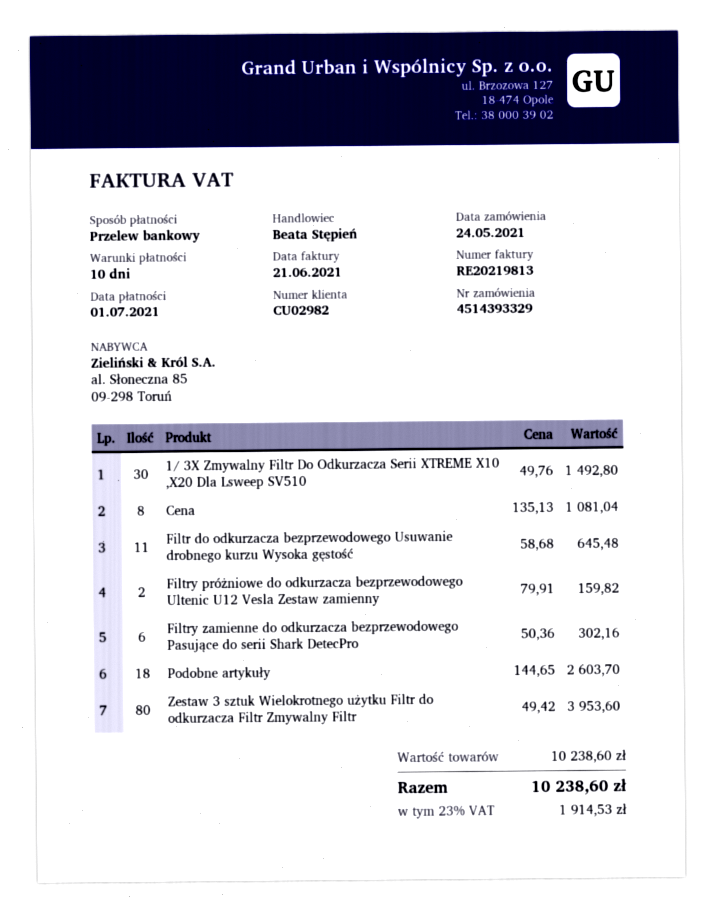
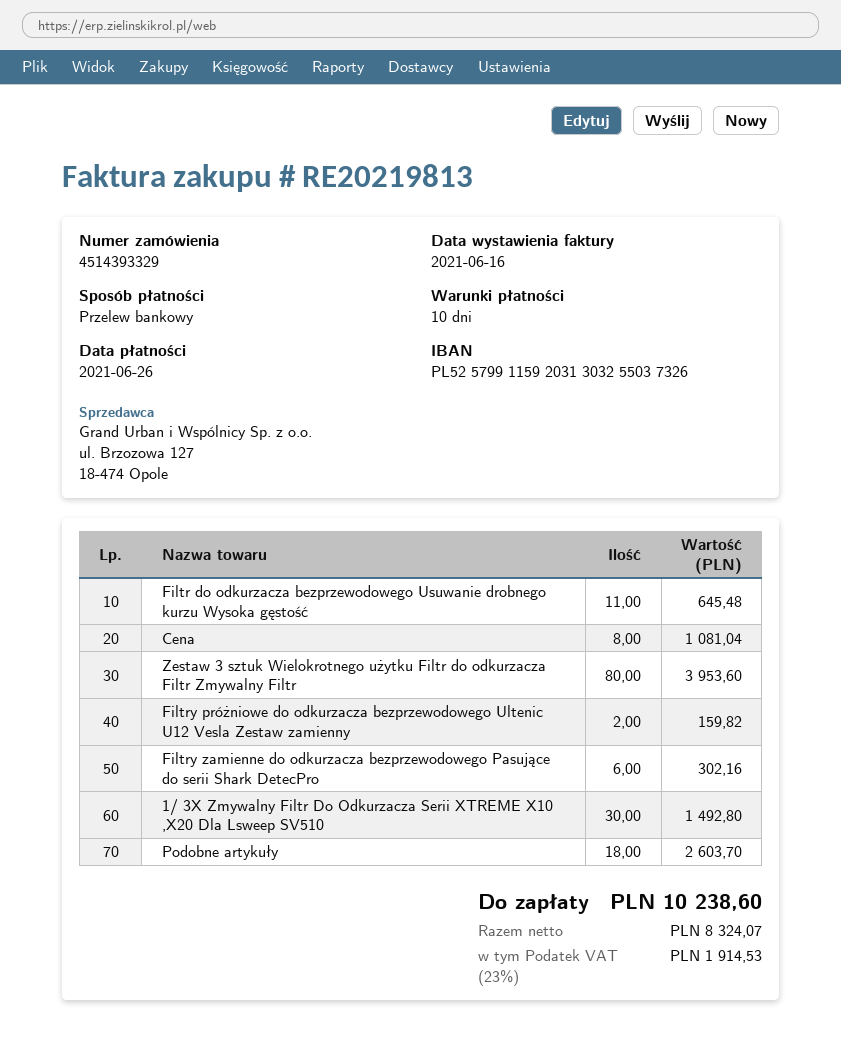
invoice date: 2021-06-21 -> 2021-06-16
due date: 2021-07-01 -> 2021-06-26

